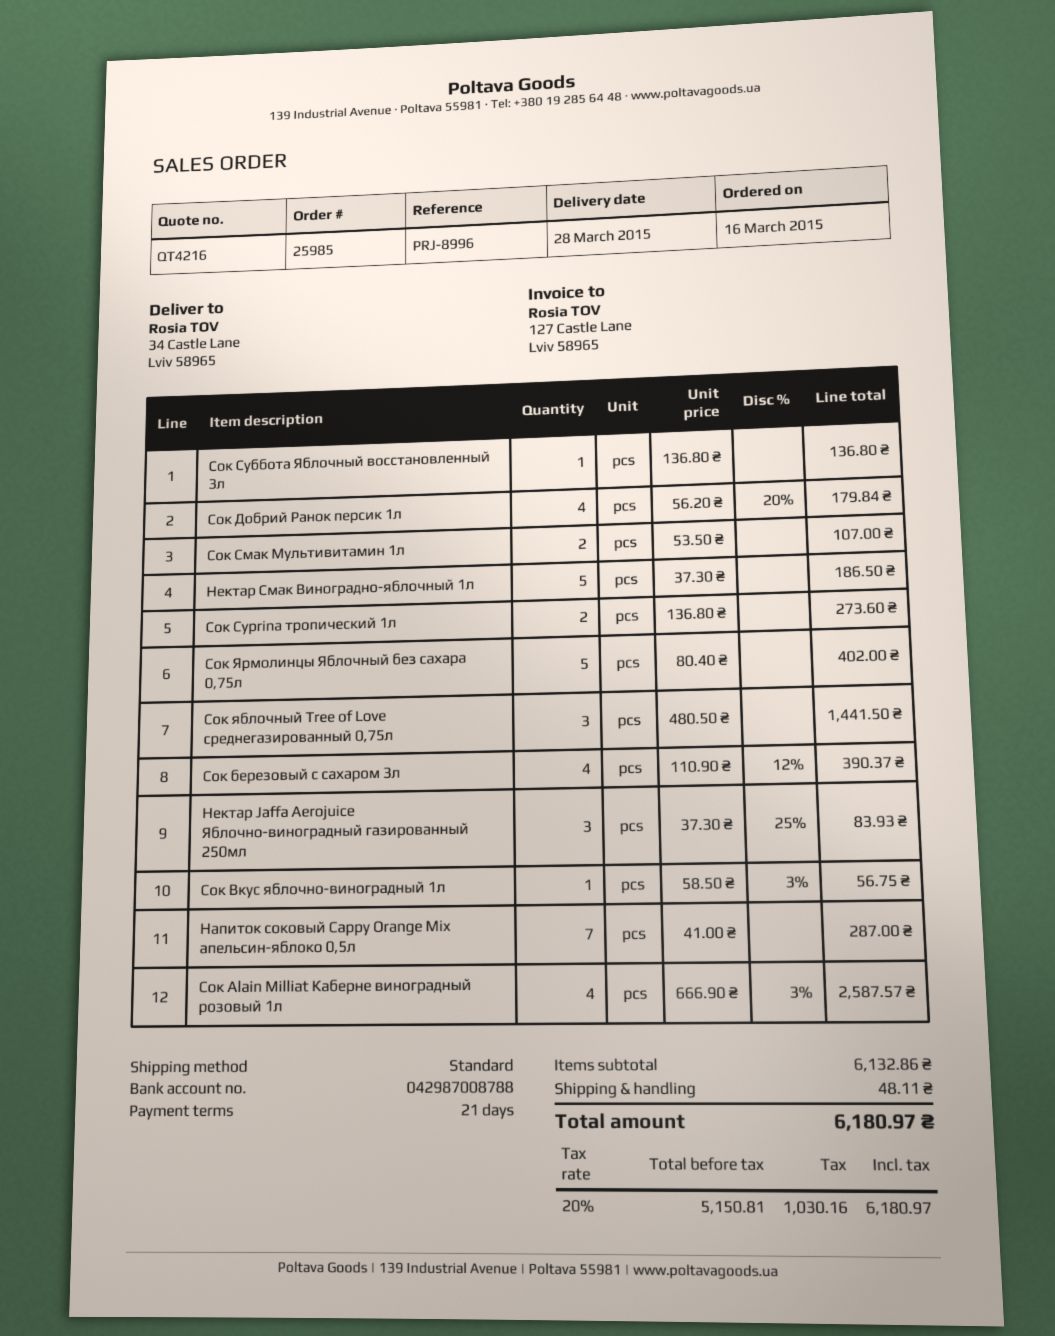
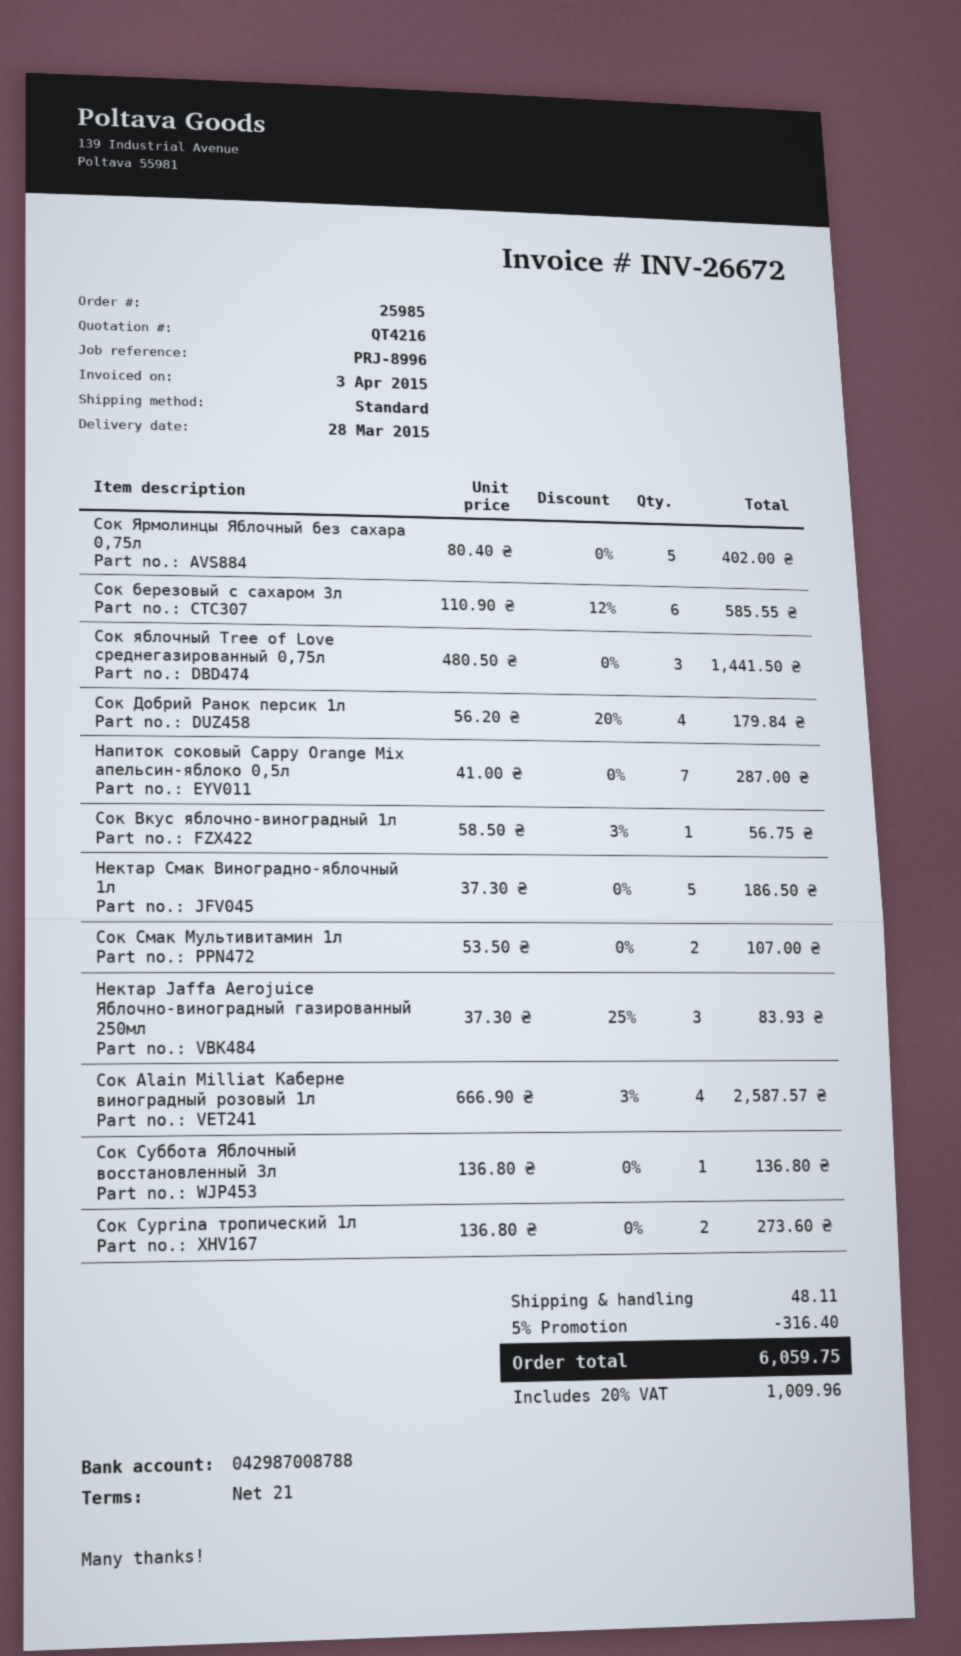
Сок березовый с сахаром 3л: 4 x 110.90 - 12% = 390.37 -> 6 x 110.90 - 12% = 585.55
discount: none -> 5% = 316.40
tax: 20% = 1030.16 -> 20% = 1009.96
total: 6180.97 -> 6059.75

